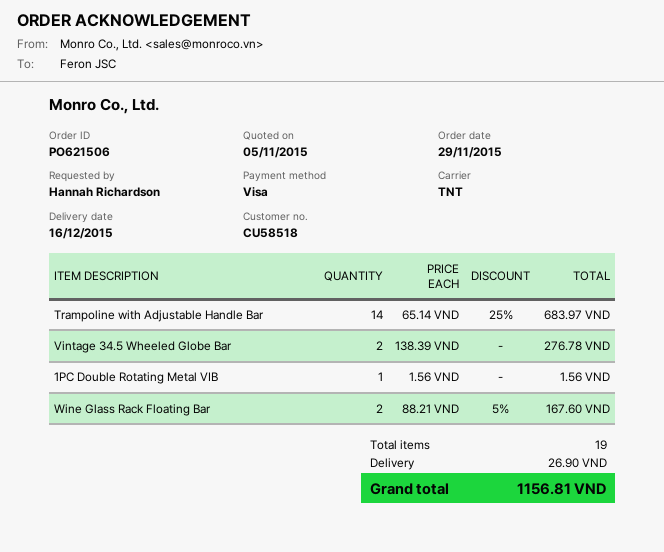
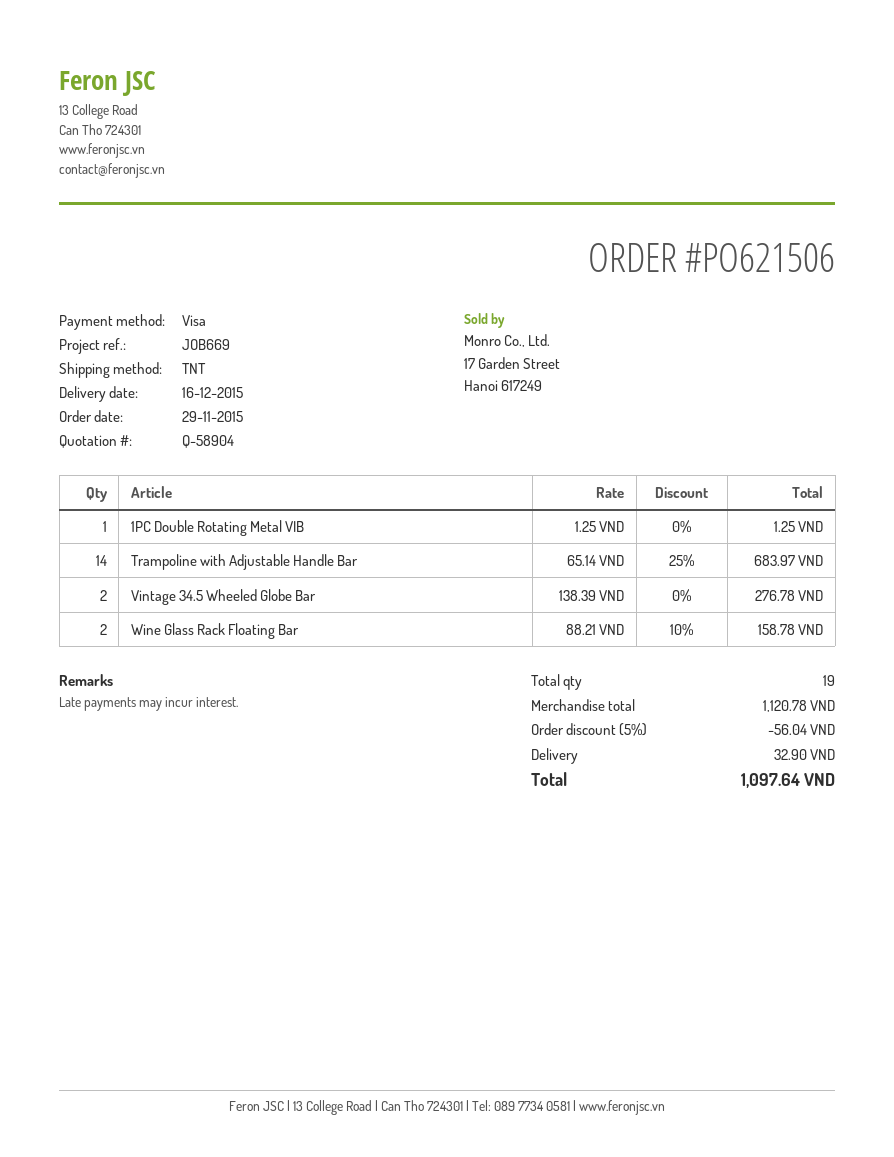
1PC Double Rotating Metal VIB: 1 x 1.56 = 1.56 -> 1 x 1.25 = 1.25
Wine Glass Rack Floating Bar: 2 x 88.21 - 5% = 167.60 -> 2 x 88.21 - 10% = 158.78
discount: none -> 5% = 56.04
shipping: 26.90 -> 32.90
total: 1156.81 -> 1097.64

